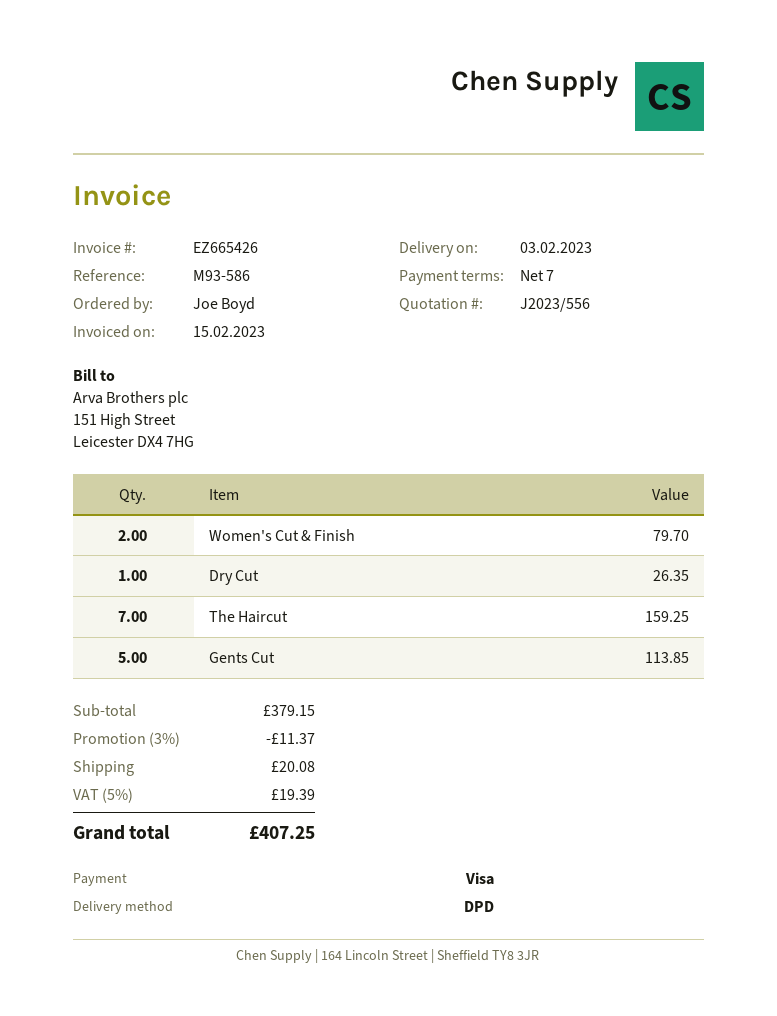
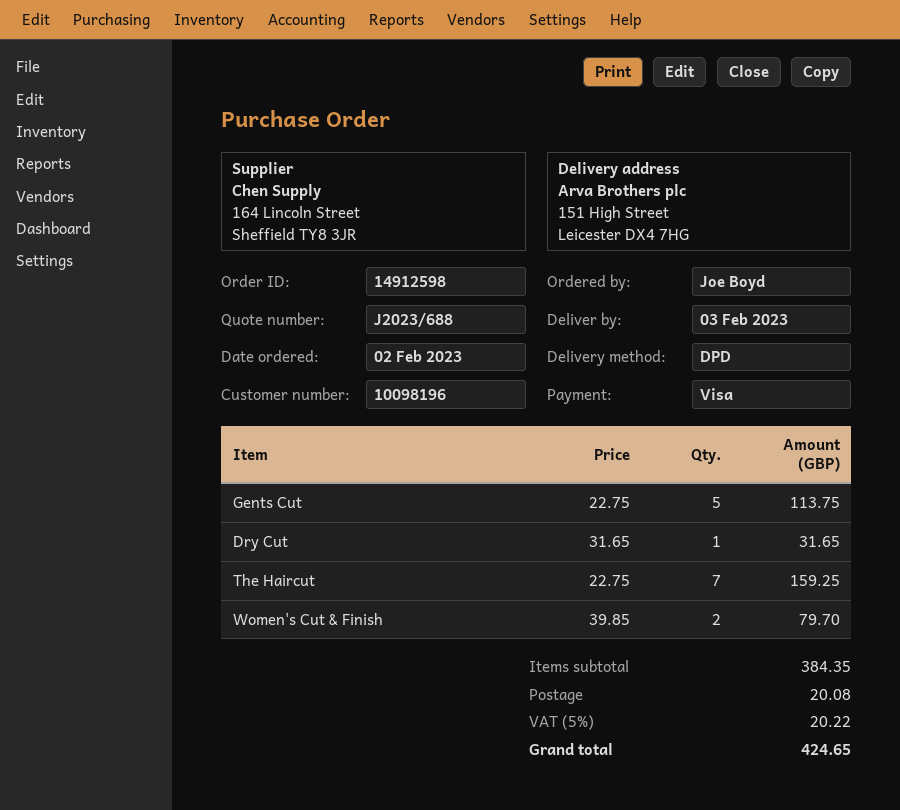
quote number: J2023/556 -> J2023/688
Dry Cut: 1 for 26.35 -> 1 for 31.65
Gents Cut: 5 for 113.85 -> 5 for 113.75
subtotal: 379.15 -> 384.35
discount: 3% = 11.37 -> none
tax: 5% = 19.39 -> 5% = 20.22
total: 407.25 -> 424.65

